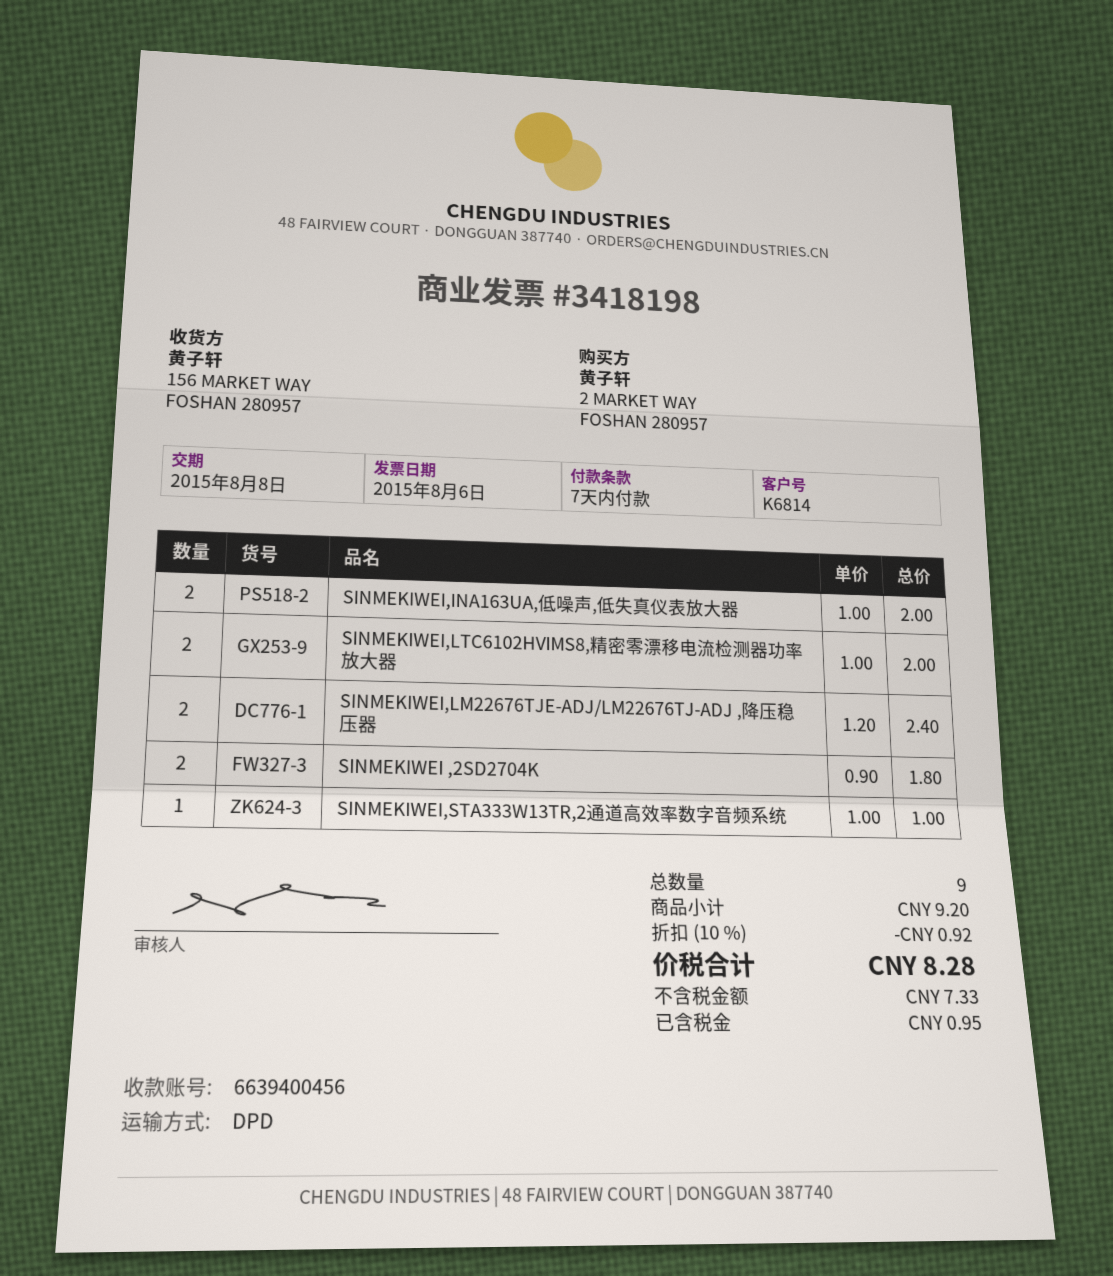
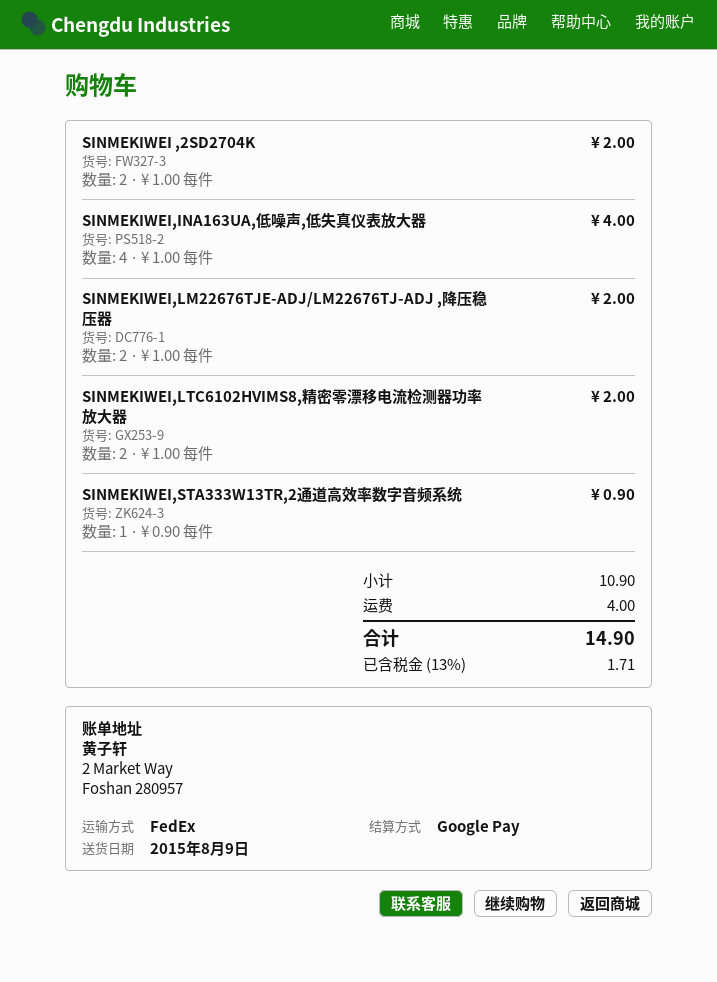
delivery date: 2015-08-08 -> 2015-08-09
shipping method: DPD -> FedEx
SINMEKIWEI,INA163UA,低噪声,低失真仪表放大器: 2 x 1.00 = 2.00 -> 4 x 1.00 = 4.00
SINMEKIWEI,LM22676TJE-ADJ/LM22676TJ-ADJ ,降压稳压器: 2 x 1.20 = 2.40 -> 2 x 1.00 = 2.00
SINMEKIWEI ,2SD2704K: 2 x 0.90 = 1.80 -> 2 x 1.00 = 2.00
SINMEKIWEI,STA333W13TR,2通道高效率数字音频系统: 1 x 1.00 = 1.00 -> 1 x 0.90 = 0.90
subtotal: 9.20 -> 10.90
discount: 10% = 0.92 -> none
shipping: none -> 4.00
tax: 0.95 -> 1.71
total: 8.28 -> 14.90

